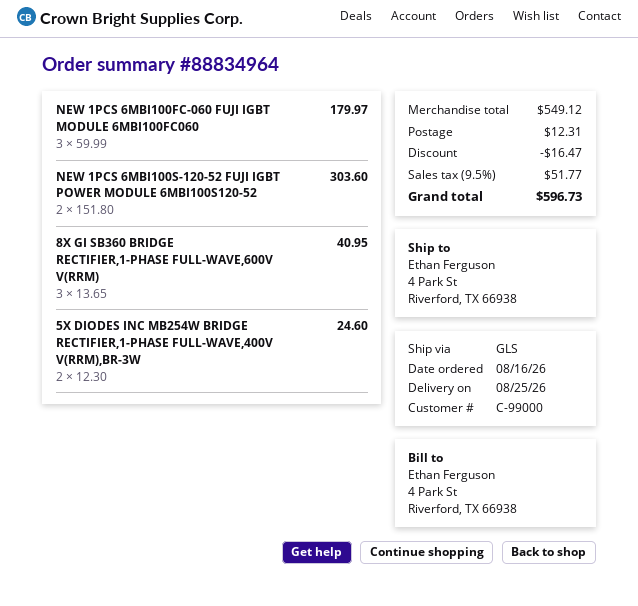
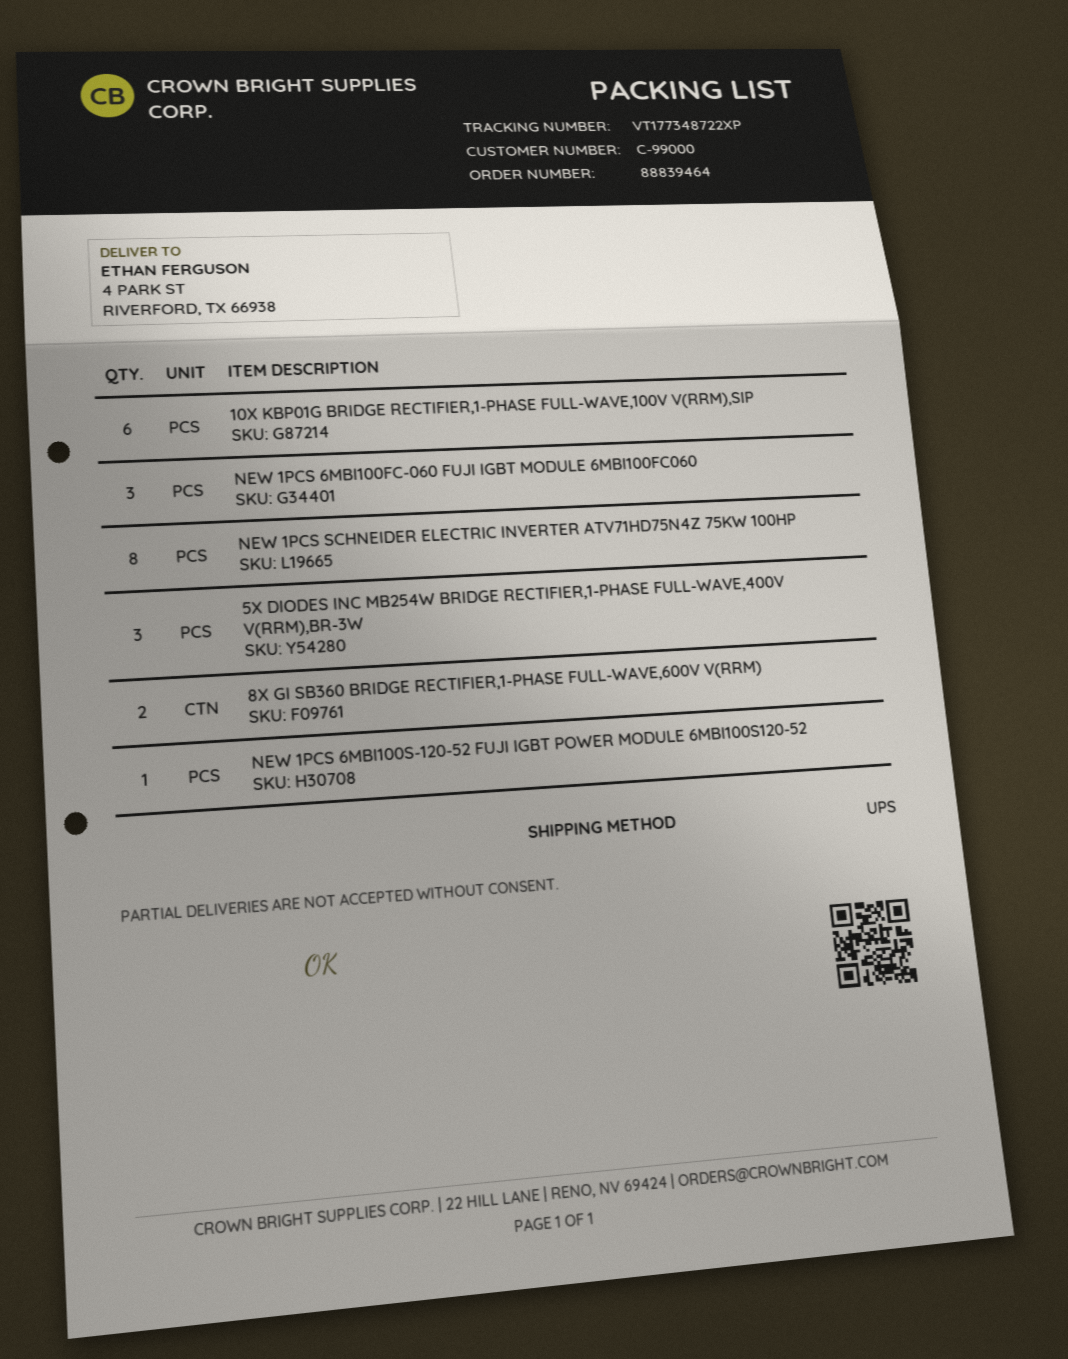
order number: 88834964 -> 88839464
shipping method: GLS -> UPS
NEW 1PCS 6MBI100S-120-52 FUJI IGBT POWER MODULE 6MBI100S120-52: 2 -> 1
8X GI SB360 BRIDGE RECTIFIER,1-PHASE FULL-WAVE,600V V(RRM): 3 -> 2
5X DIODES INC MB254W BRIDGE RECTIFIER,1-PHASE FULL-WAVE,400V V(RRM),BR-3W: 2 -> 3
10X KBP01G BRIDGE RECTIFIER,1-PHASE FULL-WAVE,100V V(RRM),SIP: none -> 6
NEW 1PCS SCHNEIDER ELECTRIC INVERTER ATV71HD75N4Z 75KW 100HP: none -> 8

